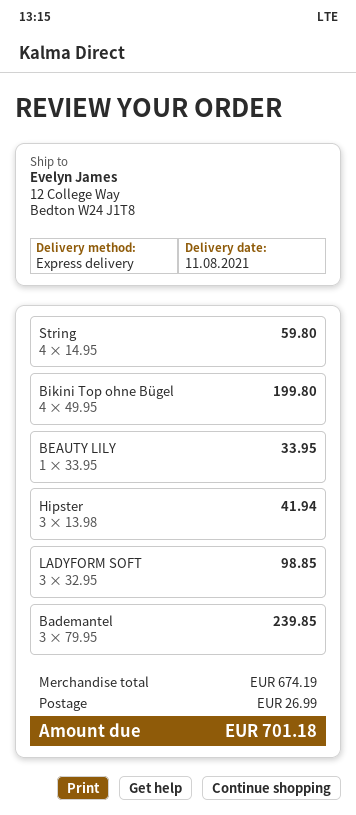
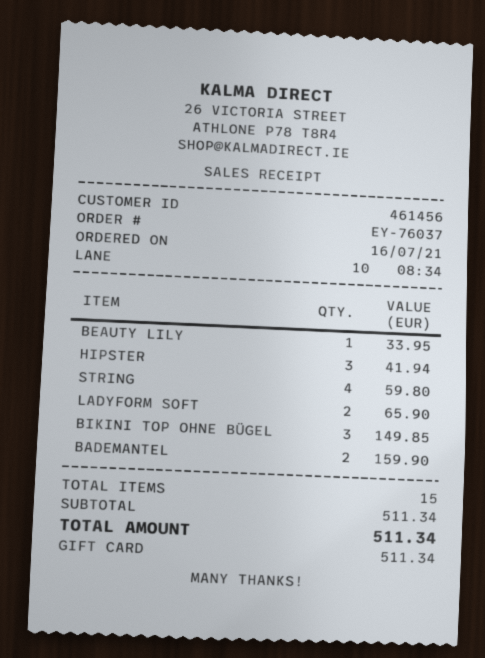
Bikini Top ohne Bügel: 4 for 199.80 -> 3 for 149.85
LADYFORM SOFT: 3 for 98.85 -> 2 for 65.90
Bademantel: 3 for 239.85 -> 2 for 159.90
subtotal: 674.19 -> 511.34
shipping: 26.99 -> none
total: 701.18 -> 511.34

